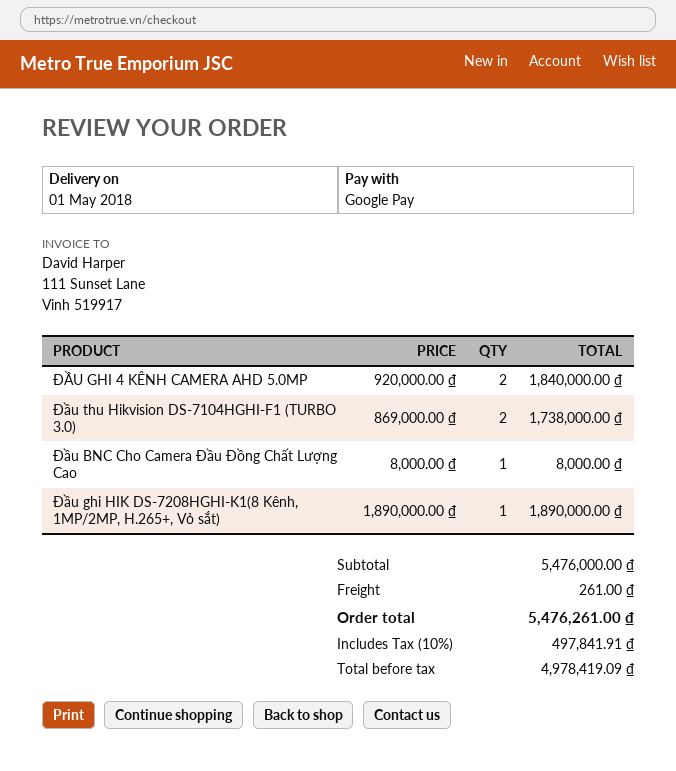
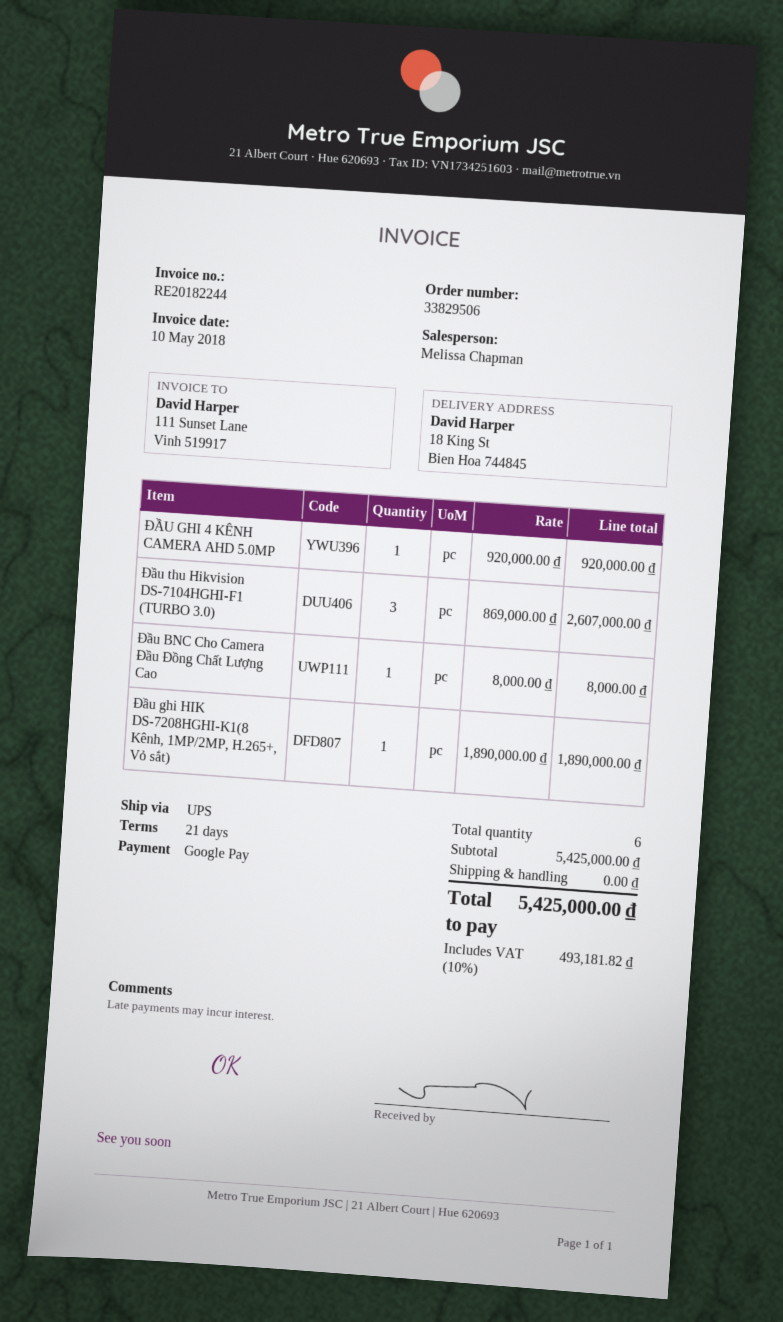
ĐẦU GHI 4 KÊNH CAMERA AHD 5.0MP: 2 x 920000.00 = 1840000.00 -> 1 x 920000.00 = 920000.00
Đầu thu Hikvision DS-7104HGHI-F1 (TURBO 3.0): 2 x 869000.00 = 1738000.00 -> 3 x 869000.00 = 2607000.00
subtotal: 5476000.00 -> 5425000.00
shipping: 261.00 -> 0.00
tax: 10% = 497841.91 -> 10% = 493181.82
total: 5476261.00 -> 5425000.00

